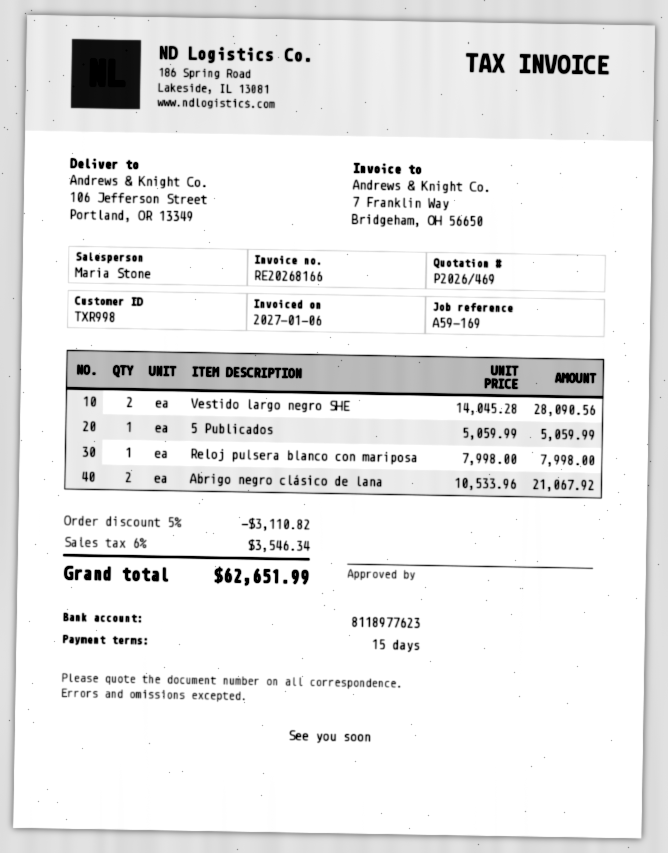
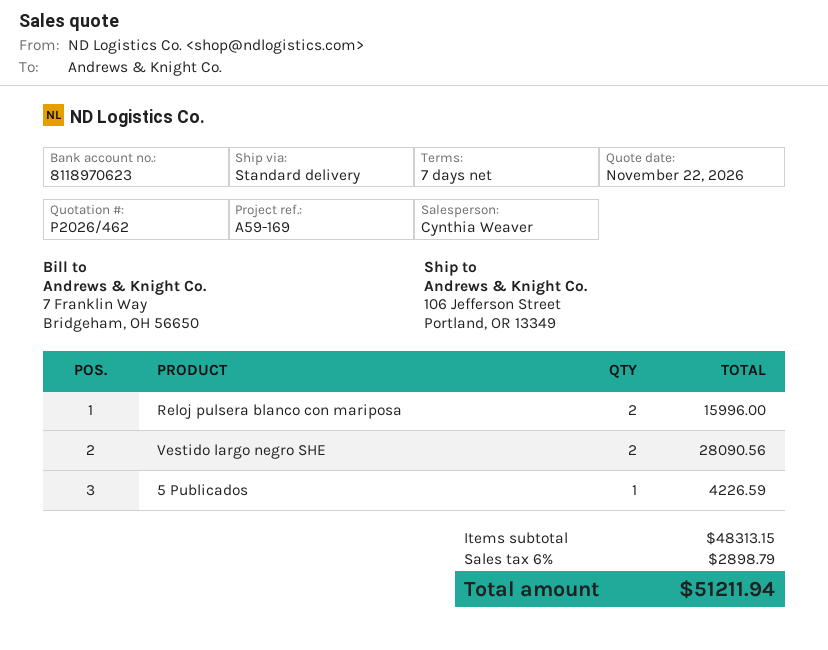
quote number: P2026/469 -> P2026/462
payment terms: 15 days -> 7 days
sales rep: Maria Stone -> Cynthia Weaver
bank account: 8118977623 -> 8118970623
5 Publicados: 1 for 5059.99 -> 1 for 4226.59
Reloj pulsera blanco con mariposa: 1 for 7998.00 -> 2 for 15996.00
Abrigo negro clásico de lana: 2 for 21067.92 -> none
discount: 5% = 3110.82 -> none
tax: 6% = 3546.34 -> 6% = 2898.79
total: 62651.99 -> 51211.94

